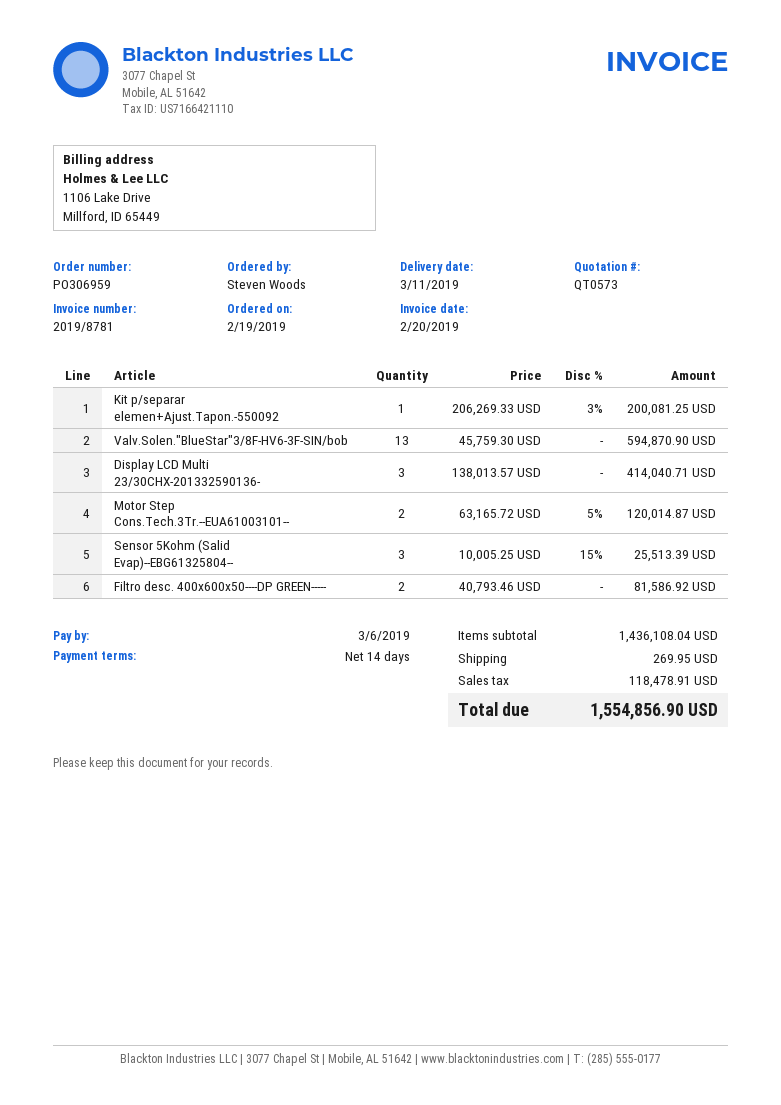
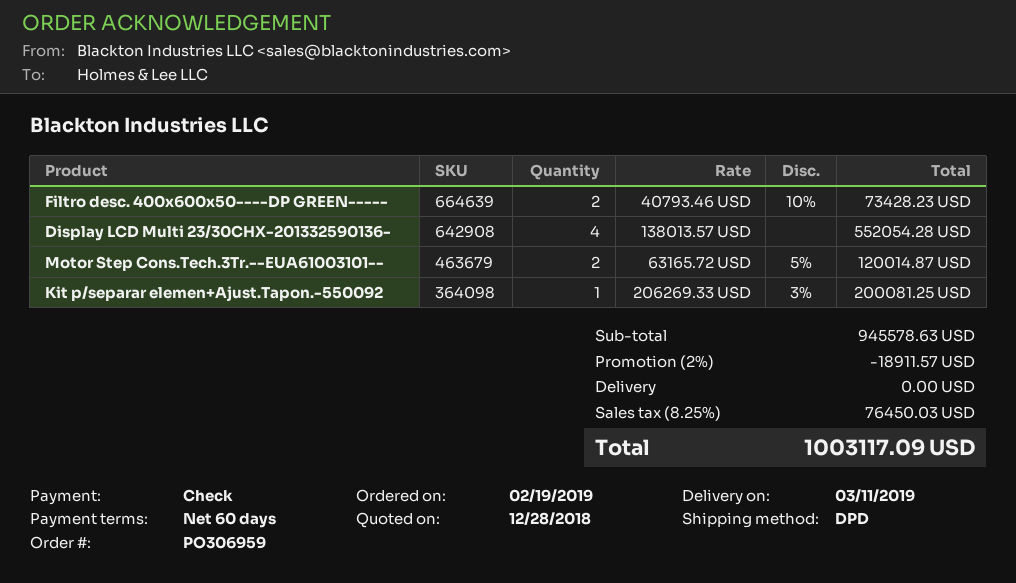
payment terms: 14 days -> 60 days
Valv.Solen."BlueStar"3/8F-HV6-3F-SIN/bob: 13 x 45759.30 = 594870.90 -> none
Display LCD Multi 23/30CHX-201332590136-: 3 x 138013.57 = 414040.71 -> 4 x 138013.57 = 552054.28
Sensor 5Kohm (Salid Evap)--EBG61325804--: 3 x 10005.25 - 15% = 25513.39 -> none
Filtro desc. 400x600x50----DP GREEN-----: 2 x 40793.46 = 81586.92 -> 2 x 40793.46 - 10% = 73428.23
subtotal: 1436108.04 -> 945578.63
discount: none -> 2% = 18911.57
shipping: 269.95 -> 0.00
tax: 118478.91 -> 76450.03
total: 1554856.90 -> 1003117.09

